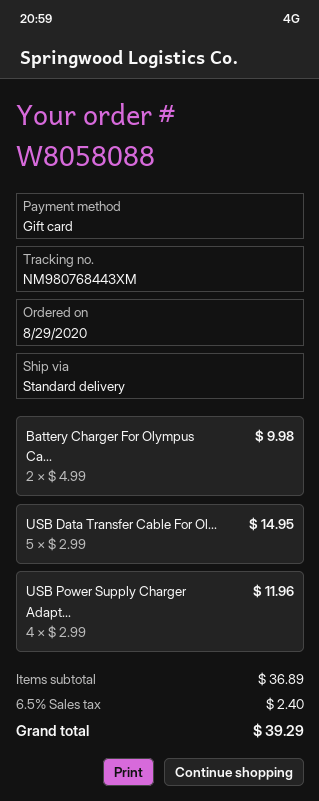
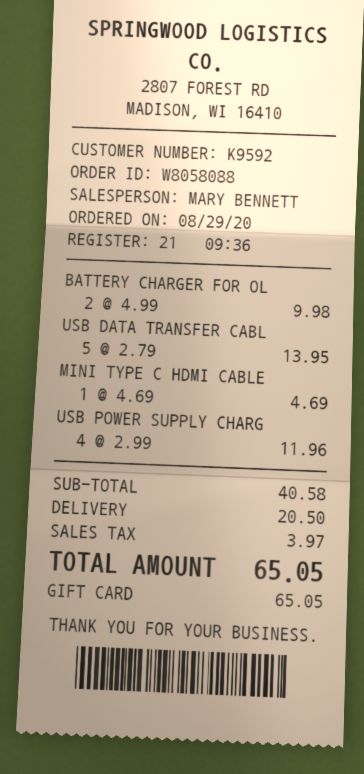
USB Data Transfer Cable For Ol...: 5 x 2.99 = 14.95 -> 5 x 2.79 = 13.95
MINI TYPE C HDMI CABLE: none -> 1 x 4.69 = 4.69
subtotal: 36.89 -> 40.58
shipping: none -> 20.50
tax: 2.40 -> 3.97
total: 39.29 -> 65.05

